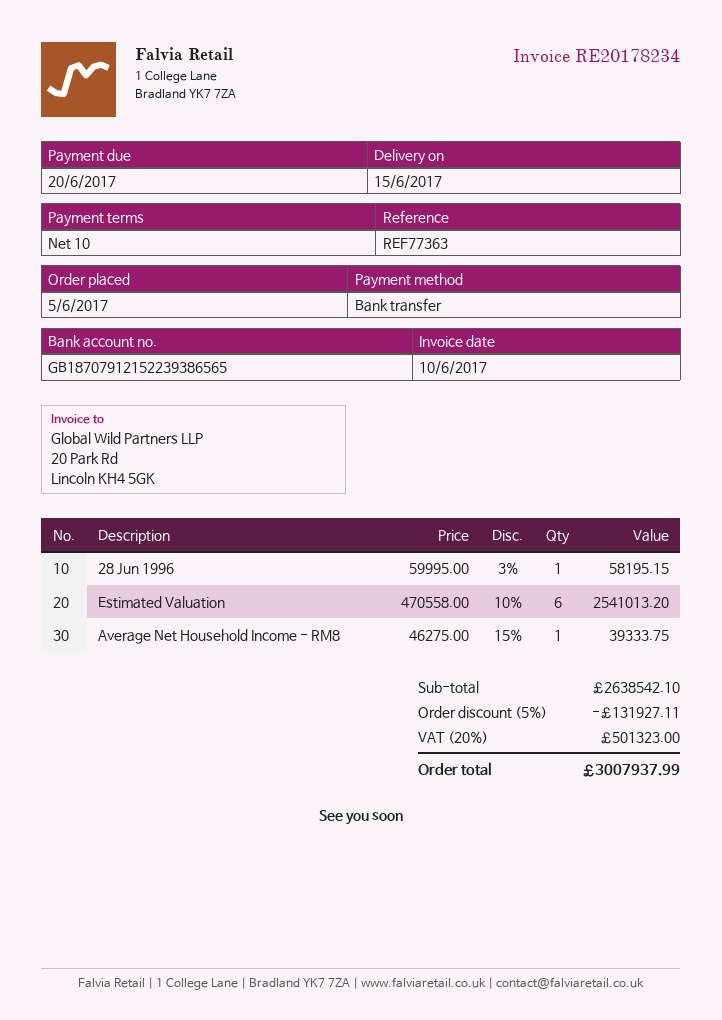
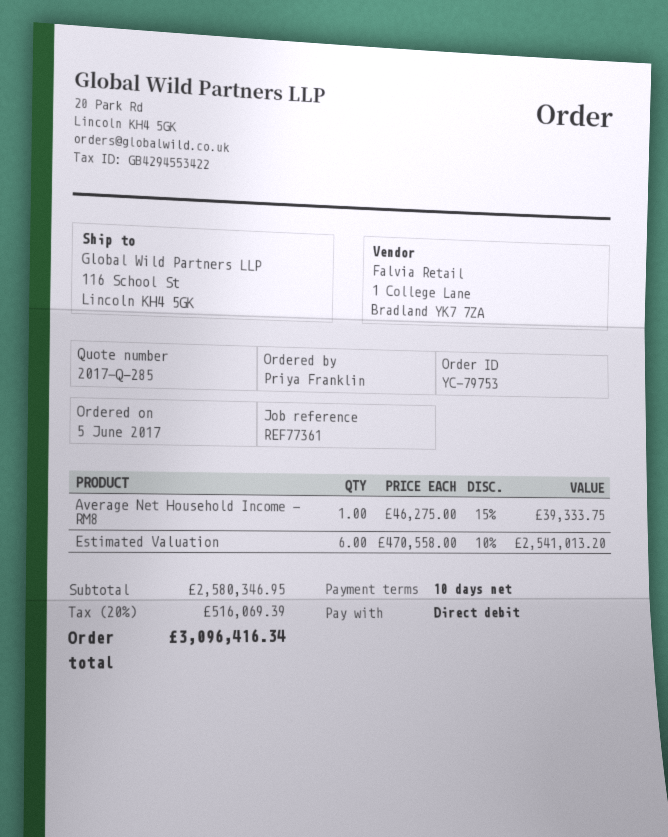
reference: REF77363 -> REF77361
payment method: bank transfer -> direct debit
28 Jun 1996: 1 x 59995.00 - 3% = 58195.15 -> none
subtotal: 2638542.10 -> 2580346.95
discount: 5% = 131927.11 -> none
tax: 20% = 501323.00 -> 20% = 516069.39
total: 3007937.99 -> 3096416.34

